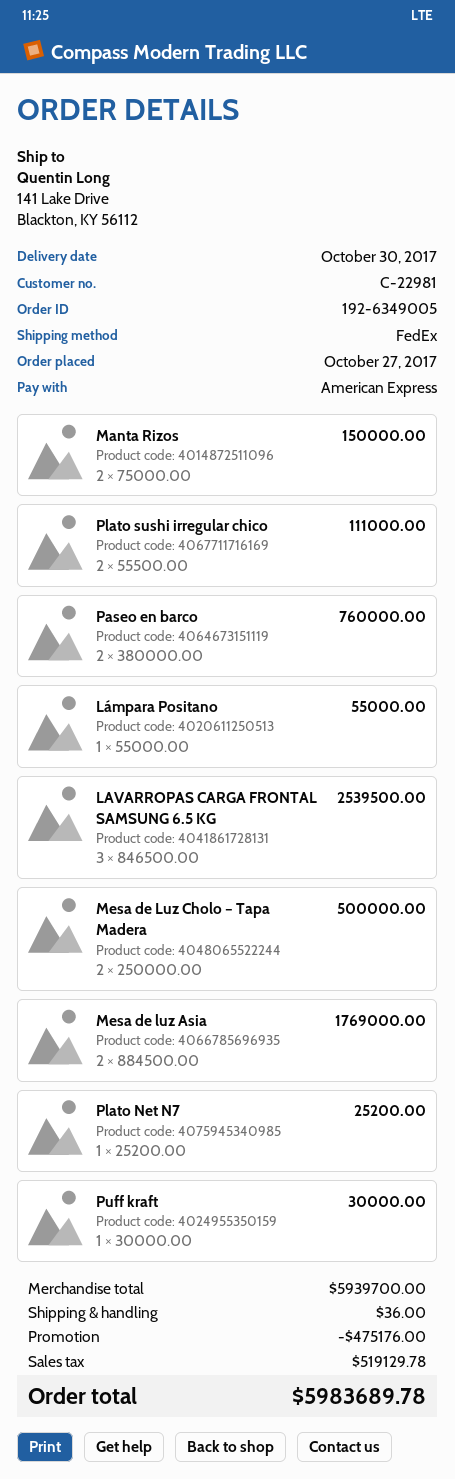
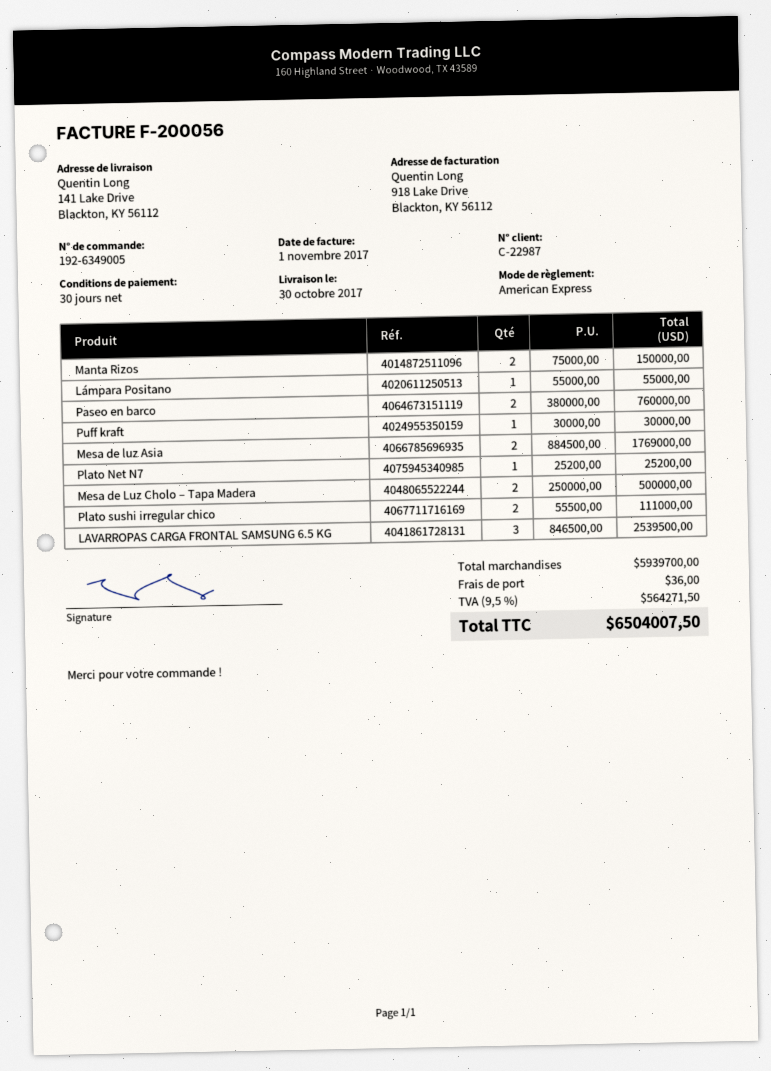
customer number: C-22981 -> C-22987
discount: 475176.00 -> none
tax: 519129.78 -> 564271.50
total: 5983689.78 -> 6504007.50

